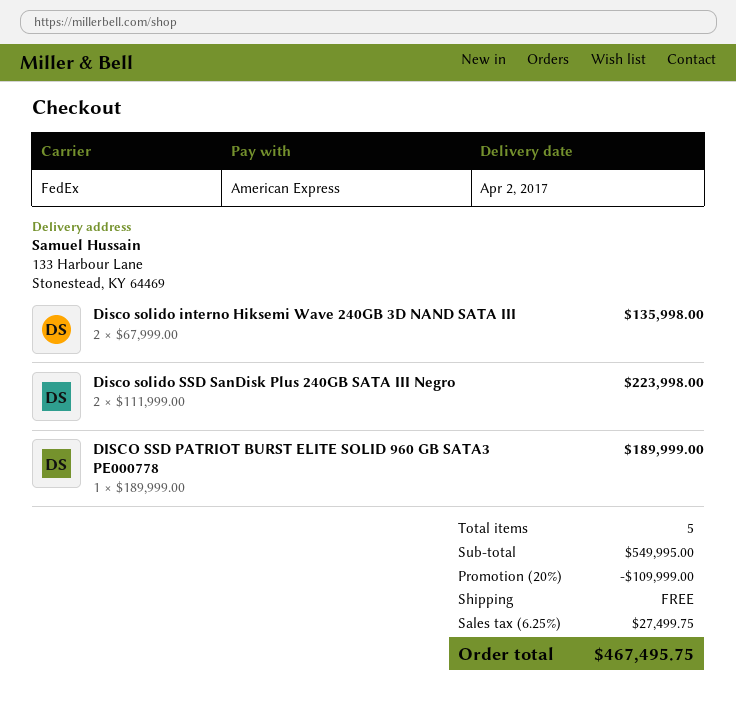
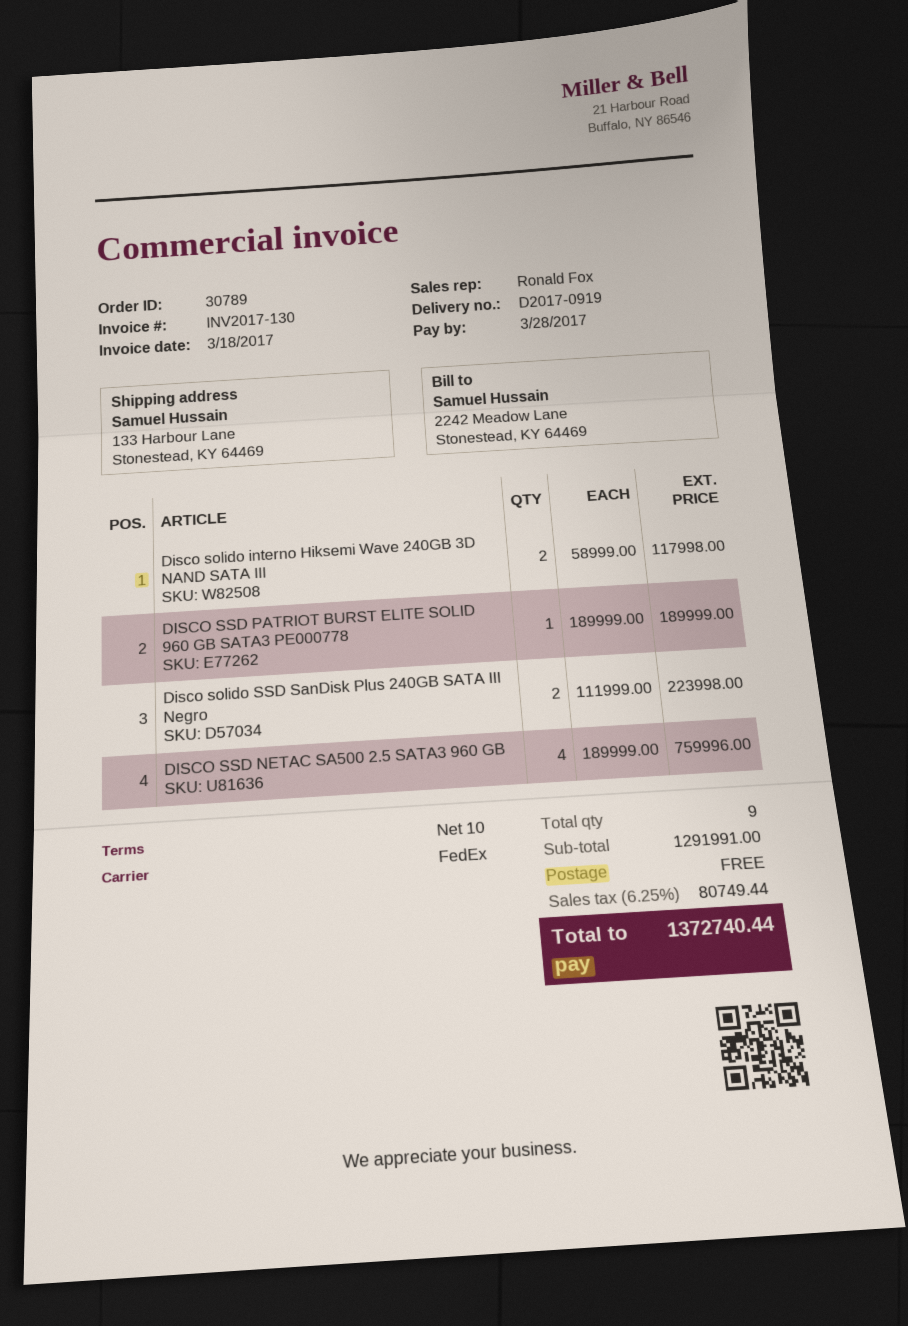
Disco solido interno Hiksemi Wave 240GB 3D NAND SATA III: 2 x 67999.00 = 135998.00 -> 2 x 58999.00 = 117998.00
DISCO SSD NETAC SA500 2.5 SATA3 960 GB: none -> 4 x 189999.00 = 759996.00
total quantity: 5 -> 9
subtotal: 549995.00 -> 1291991.00
discount: 20% = 109999.00 -> none
tax: 6.25% = 27499.75 -> 6.25% = 80749.44
total: 467495.75 -> 1372740.44

